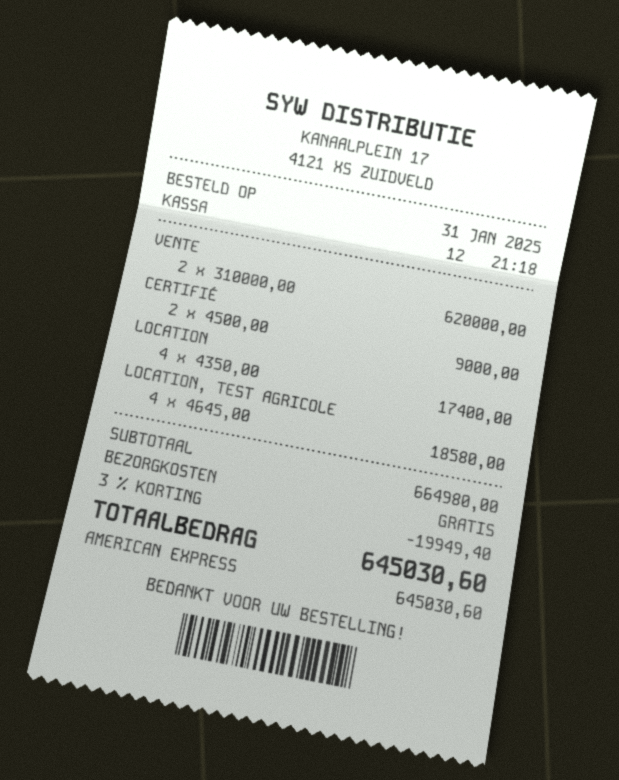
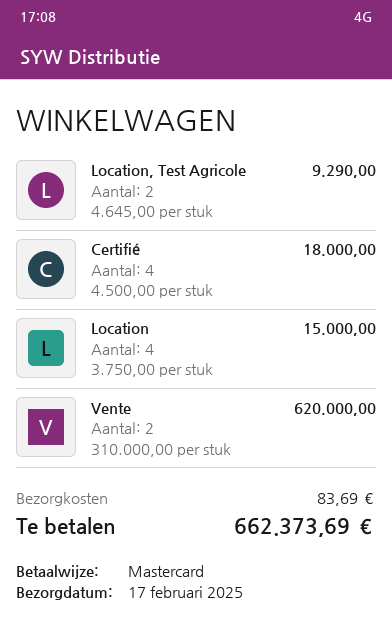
payment method: American Express -> Mastercard
CERTIFIÉ: 2 x 4500.00 = 9000.00 -> 4 x 4500.00 = 18000.00
LOCATION: 4 x 4350.00 = 17400.00 -> 4 x 3750.00 = 15000.00
LOCATION, TEST AGRICOLE: 4 x 4645.00 = 18580.00 -> 2 x 4645.00 = 9290.00
discount: 3% = 19949.40 -> none
shipping: 0.00 -> 83.69
total: 645030.60 -> 662373.69

